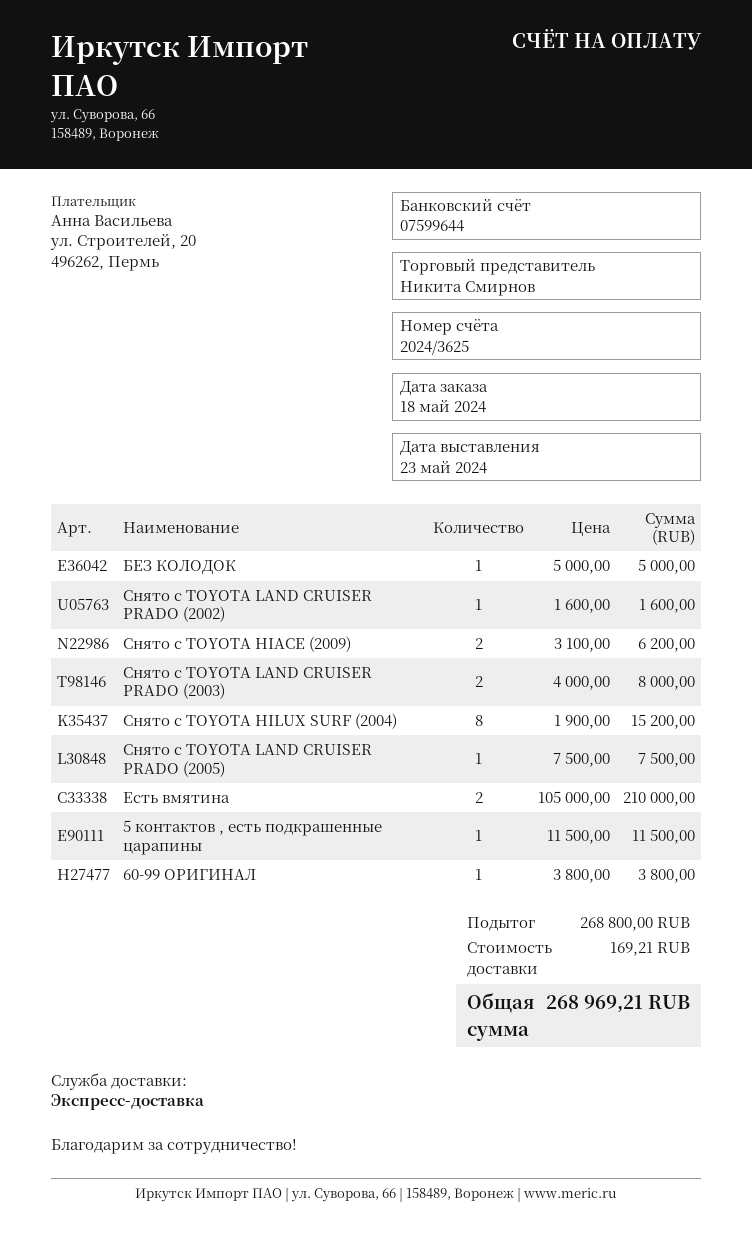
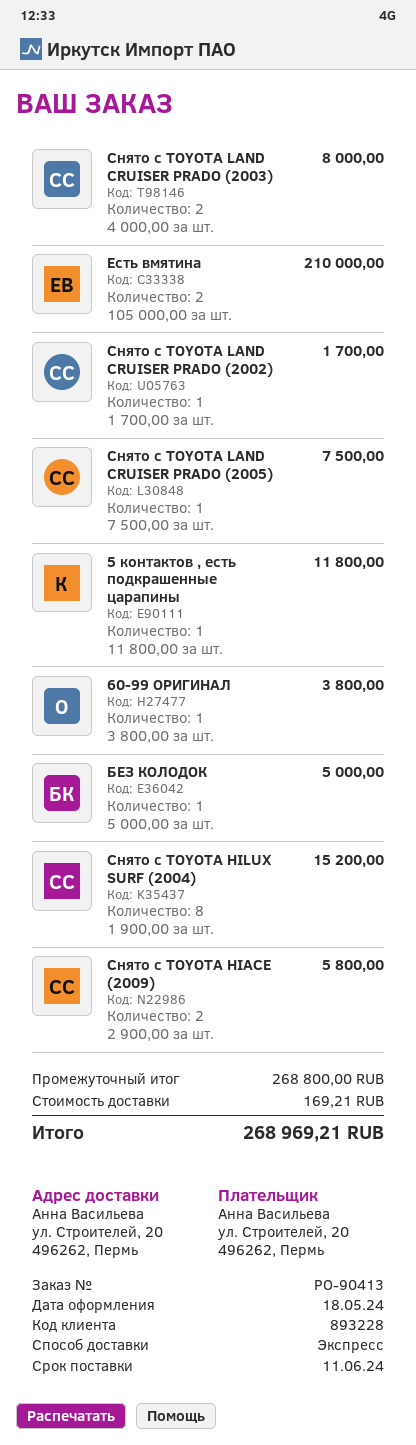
Снято с TOYOTA LAND CRUISER PRADO (2002): 1 x 1600.00 = 1600.00 -> 1 x 1700.00 = 1700.00
Снято с TOYOTA HIACE (2009): 2 x 3100.00 = 6200.00 -> 2 x 2900.00 = 5800.00
5 контактов , есть подкрашенные царапины: 1 x 11500.00 = 11500.00 -> 1 x 11800.00 = 11800.00

